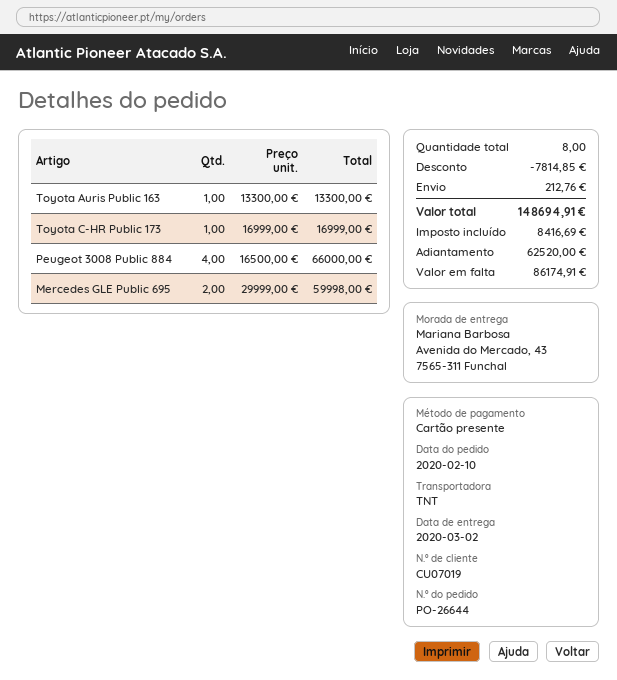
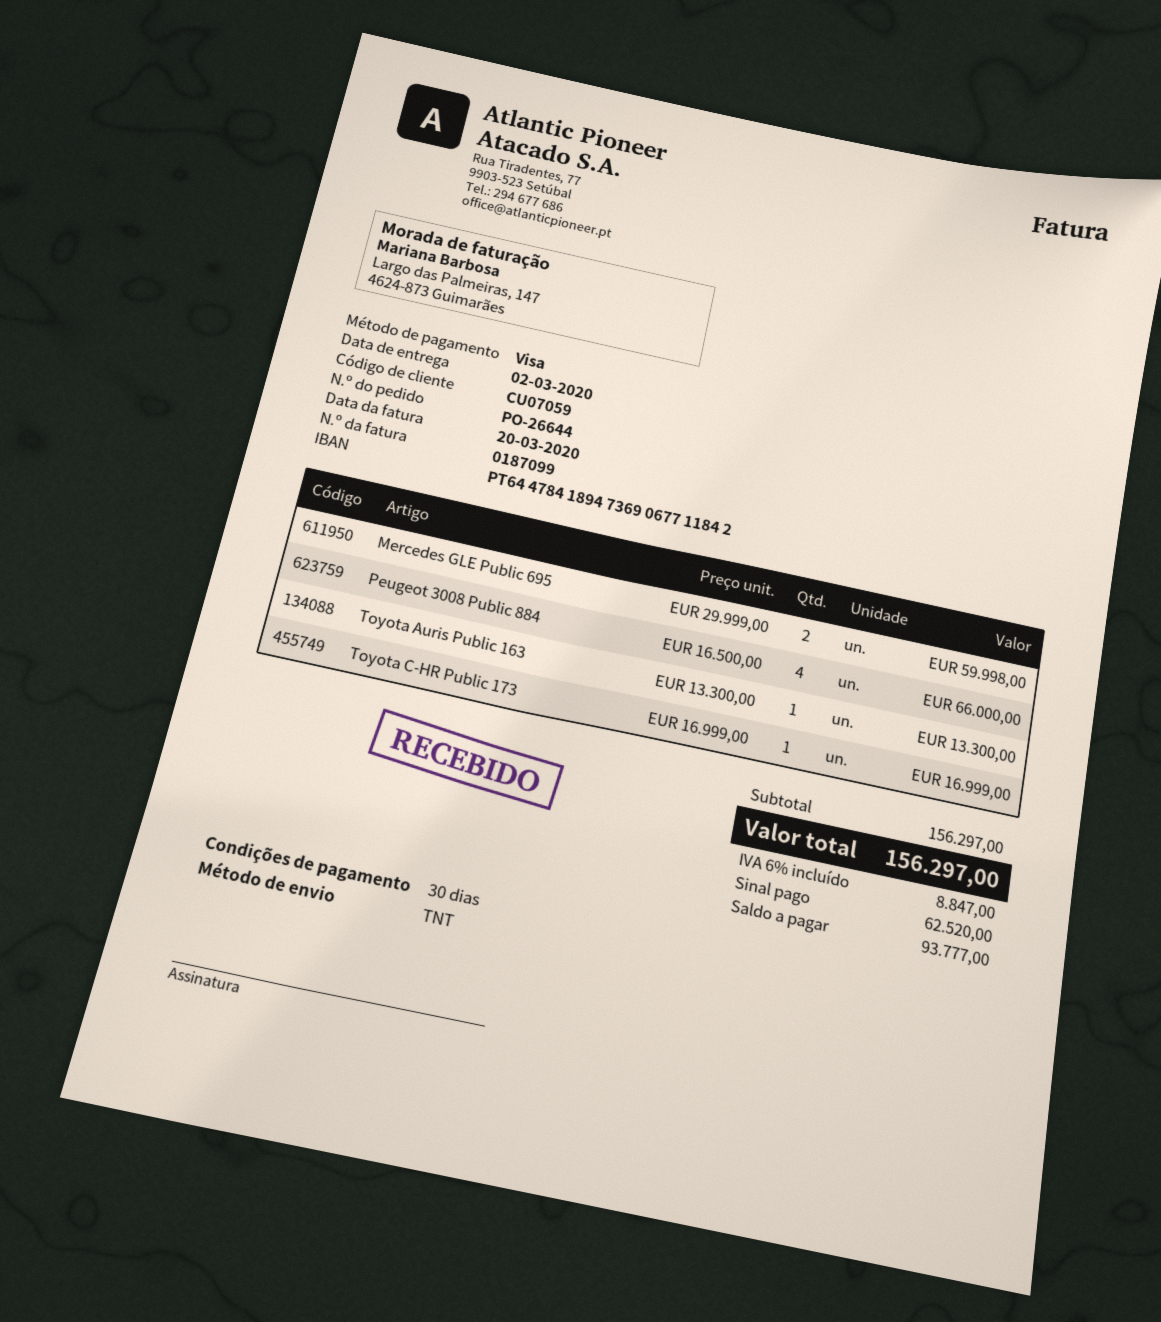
customer number: CU07019 -> CU07059
payment method: gift card -> Visa
discount: 7814.85 -> none
shipping: 212.76 -> none
tax: 8416.69 -> 8847.00
total: 148694.91 -> 156297.00
balance: 86174.91 -> 93777.00

